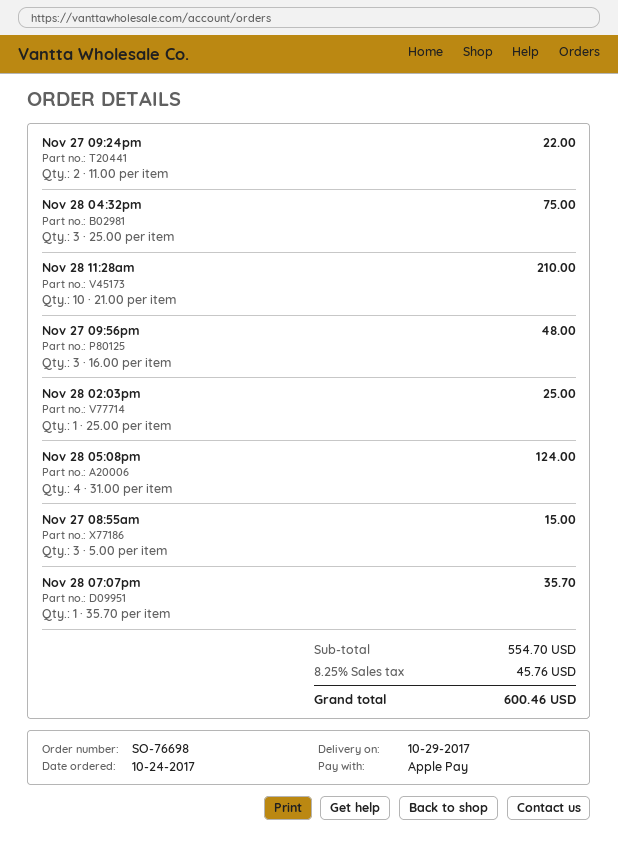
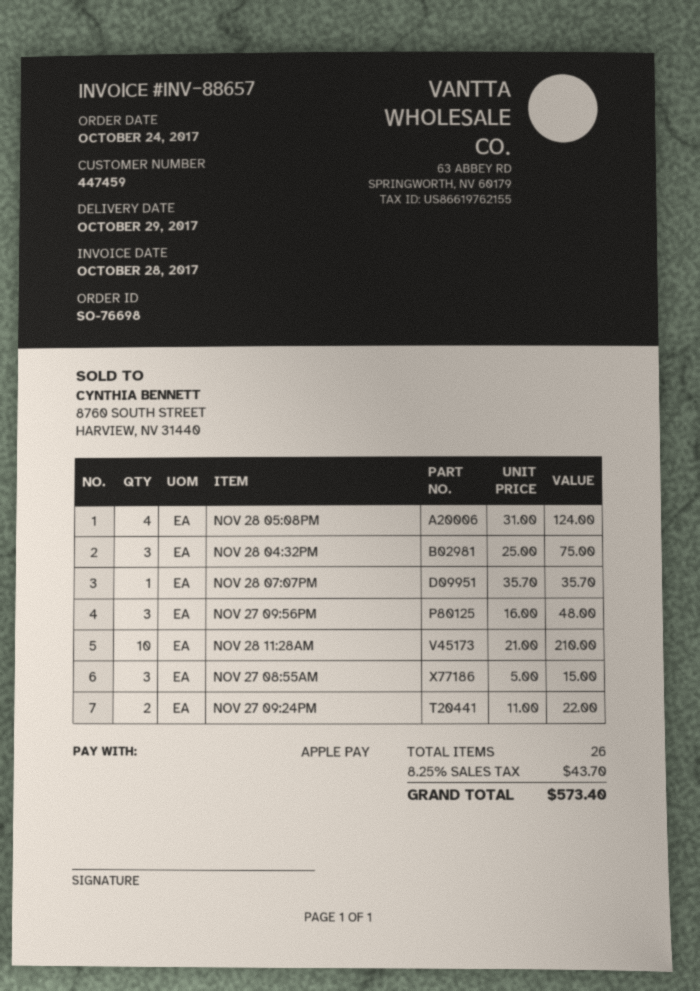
Nov 28 02:03pm: 1 x 25.00 = 25.00 -> none
tax: 8.25% = 45.76 -> 8.25% = 43.70
total: 600.46 -> 573.40

